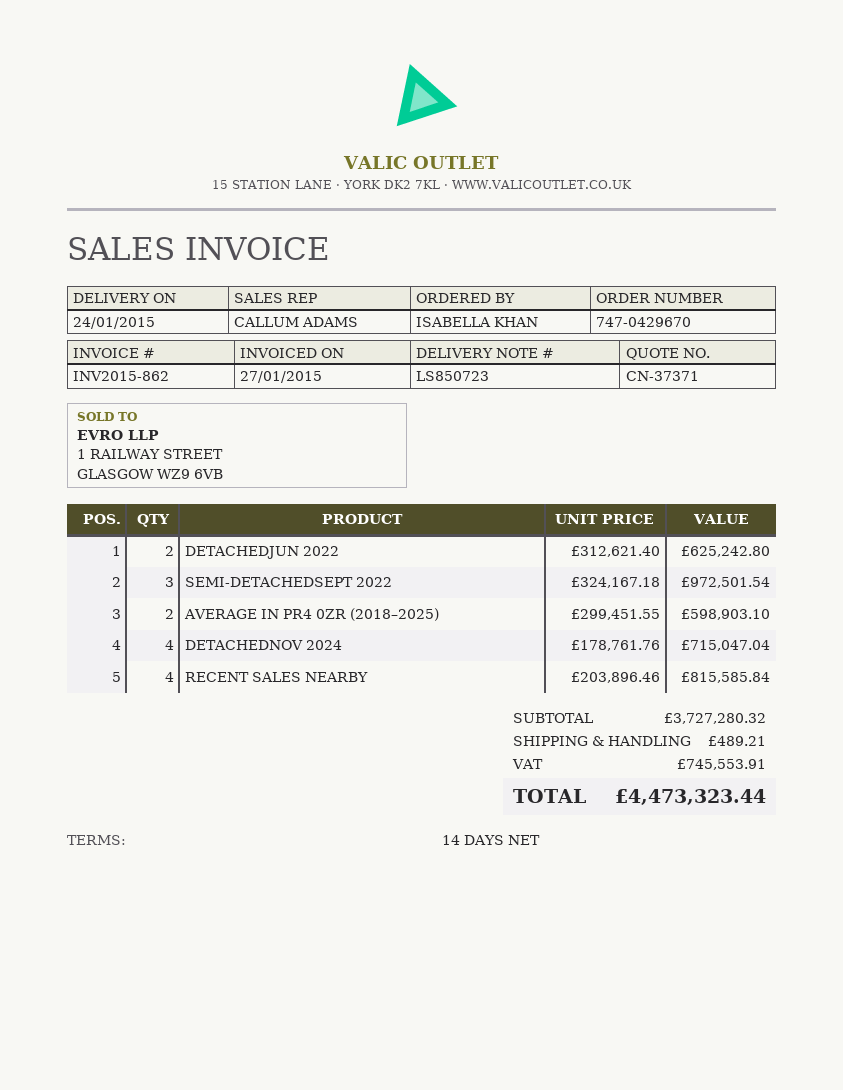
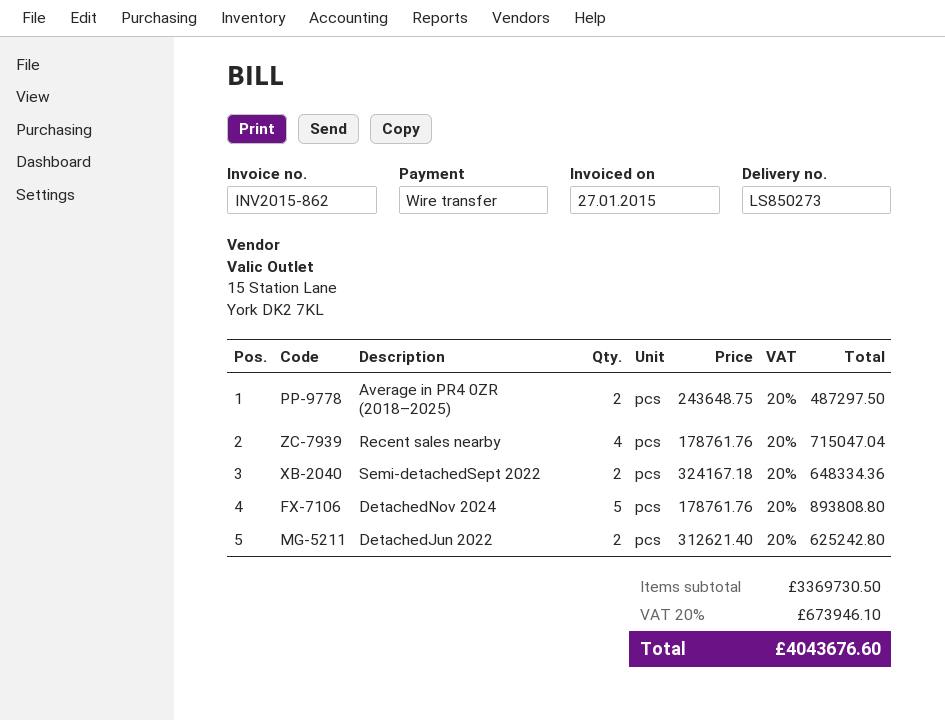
delivery note number: LS850723 -> LS850273
SEMI-DETACHEDSEPT 2022: 3 x 324167.18 = 972501.54 -> 2 x 324167.18 = 648334.36
AVERAGE IN PR4 0ZR (2018–2025): 2 x 299451.55 = 598903.10 -> 2 x 243648.75 = 487297.50
DETACHEDNOV 2024: 4 x 178761.76 = 715047.04 -> 5 x 178761.76 = 893808.80
RECENT SALES NEARBY: 4 x 203896.46 = 815585.84 -> 4 x 178761.76 = 715047.04
subtotal: 3727280.32 -> 3369730.50
shipping: 489.21 -> none
tax: 745553.91 -> 673946.10
total: 4473323.44 -> 4043676.60

